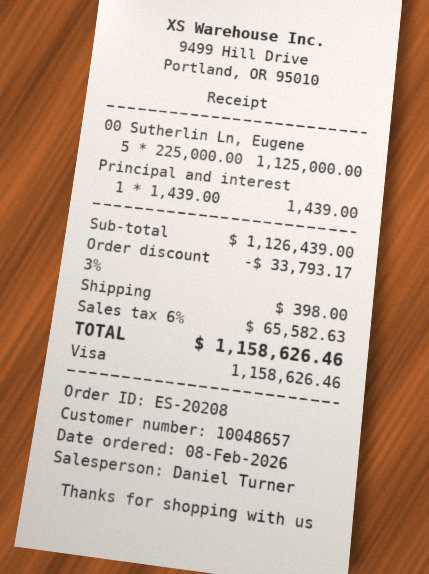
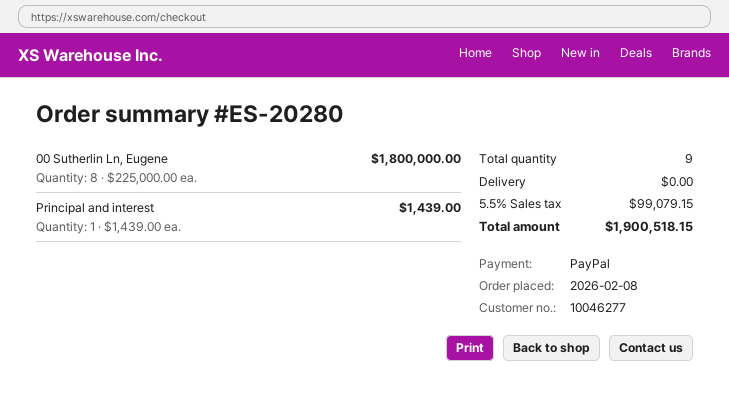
order number: ES-20208 -> ES-20280
customer number: 10048657 -> 10046277
payment method: Visa -> PayPal
00 Sutherlin Ln, Eugene: 5 x 225000.00 = 1125000.00 -> 8 x 225000.00 = 1800000.00
discount: 3% = 33793.17 -> none
shipping: 398.00 -> 0.00
tax: 6% = 65582.63 -> 5.5% = 99079.15
total: 1158626.46 -> 1900518.15

